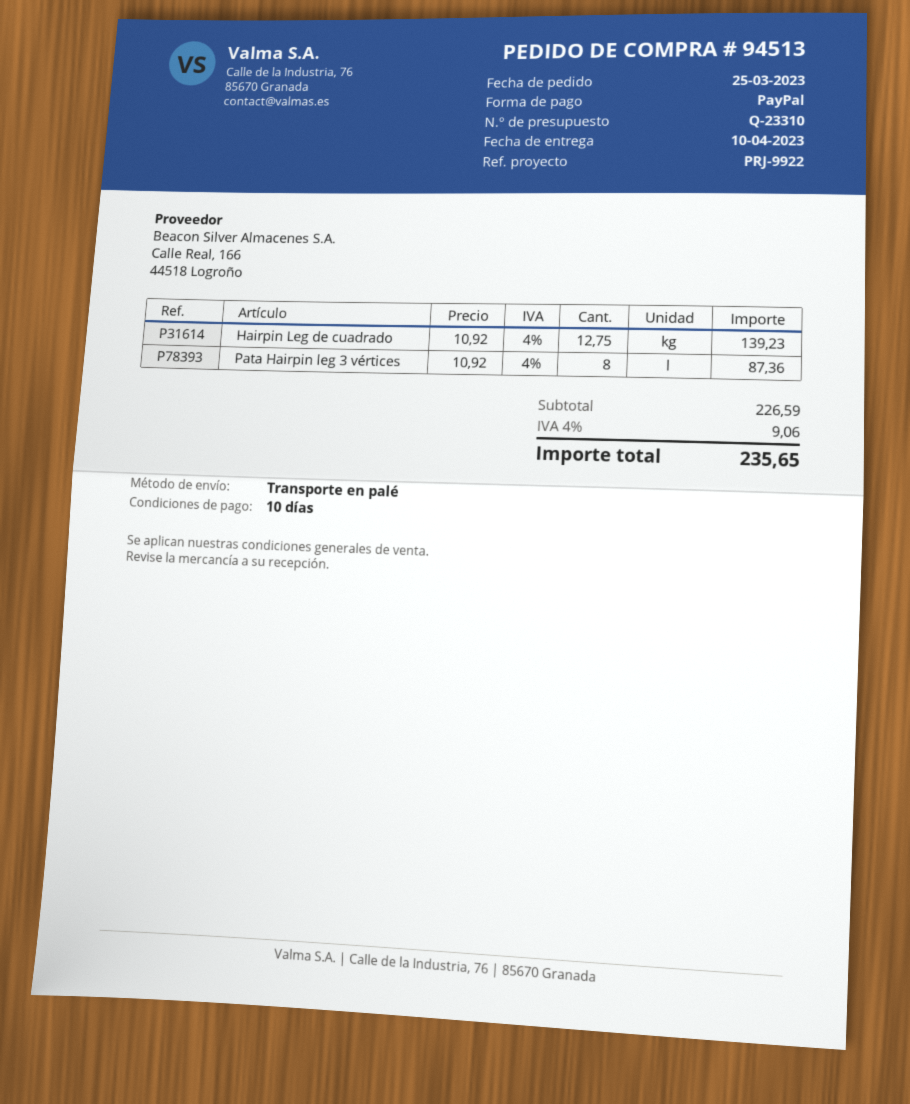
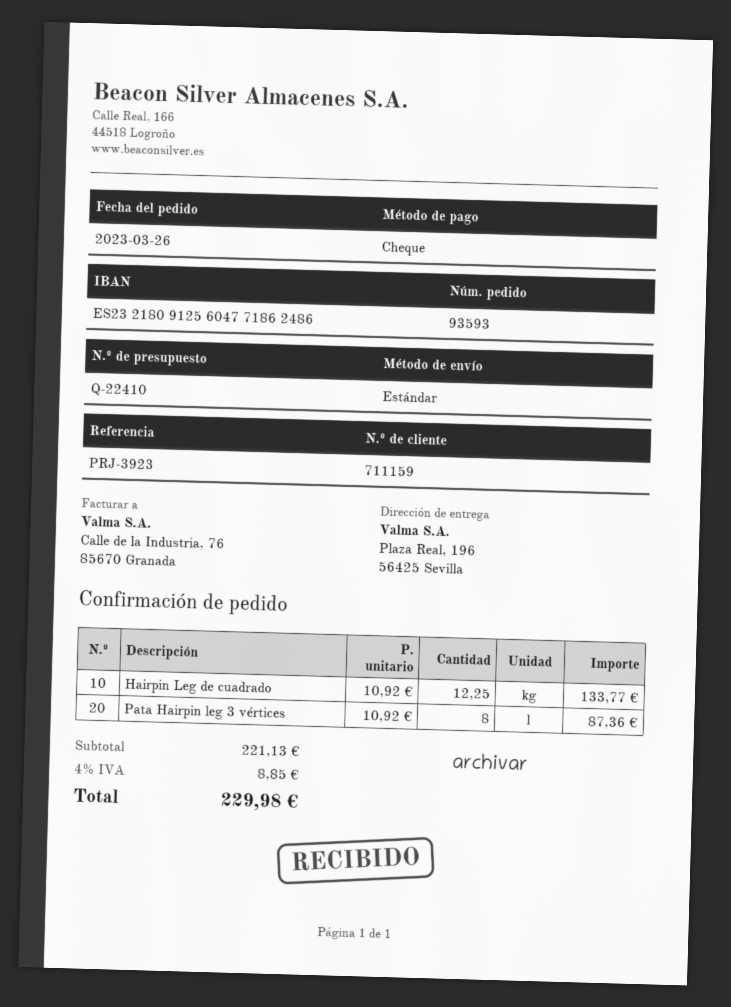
quote number: Q-23310 -> Q-22410
order number: 94513 -> 93593
order date: 2023-03-25 -> 2023-03-26
reference: PRJ-9922 -> PRJ-3923
payment method: PayPal -> cheque
shipping method: pallet freight -> standard
Hairpin Leg de cuadrado: 12.75 x 10.92 = 139.23 -> 12.25 x 10.92 = 133.77
subtotal: 226.59 -> 221.13
tax: 4% = 9.06 -> 4% = 8.85
total: 235.65 -> 229.98

